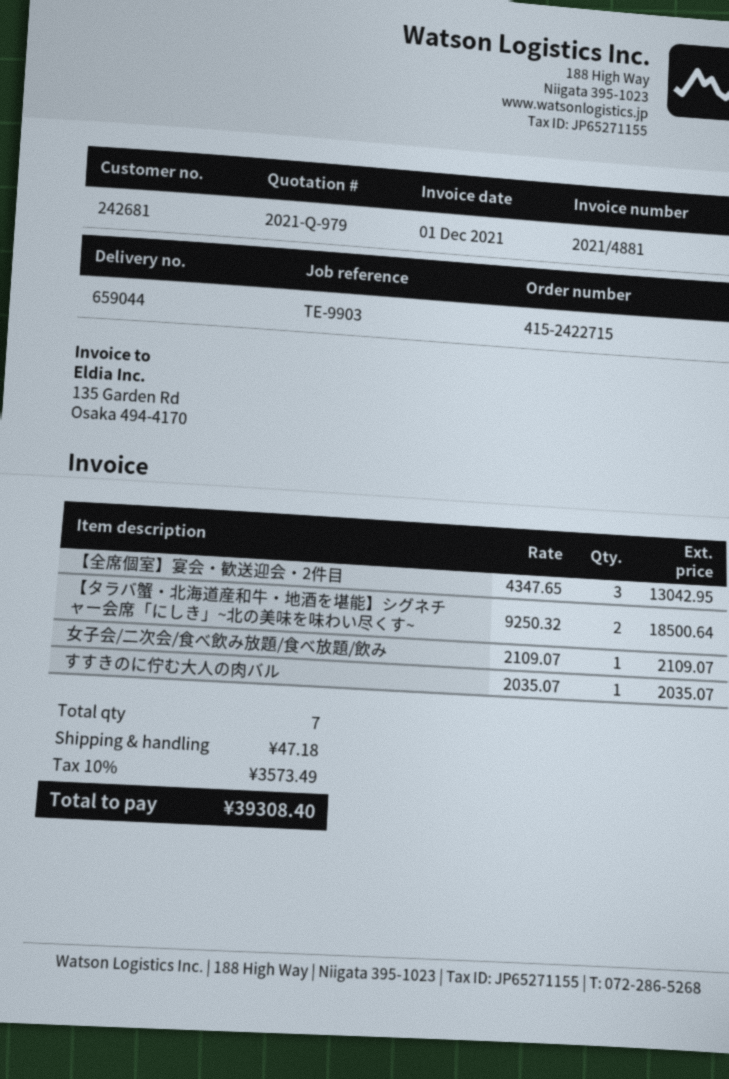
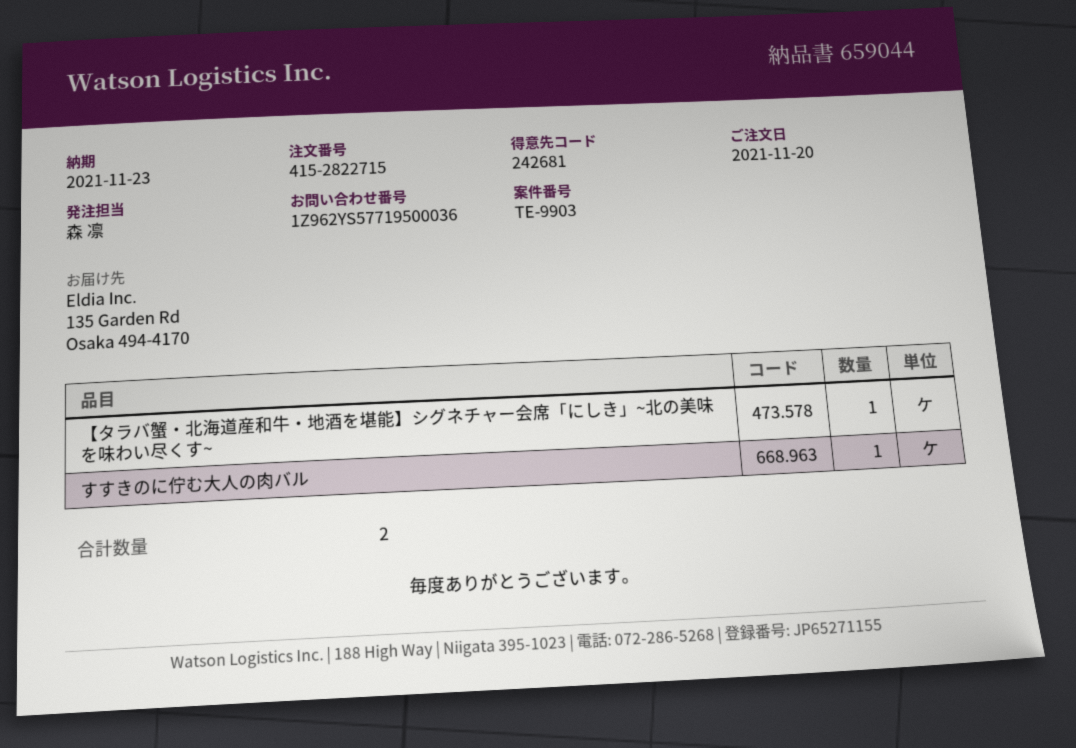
order number: 415-2422715 -> 415-2822715
【全席個室】宴会・歓送迎会・2件目: 3 -> none
【タラバ蟹・北海道産和牛・地酒を堪能】シグネチャー会席「にしき」~北の美味を味わい尽くす~: 2 -> 1
女子会/二次会/食べ飲み放題/食べ放題/飲み: 1 -> none
total quantity: 7 -> 2

